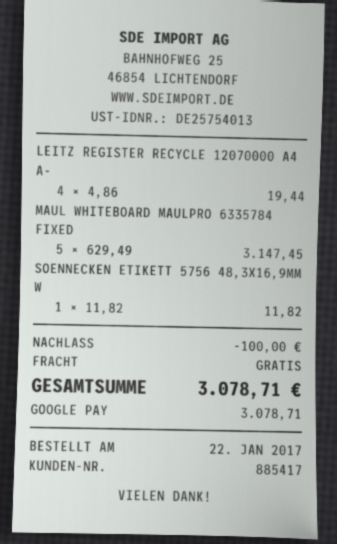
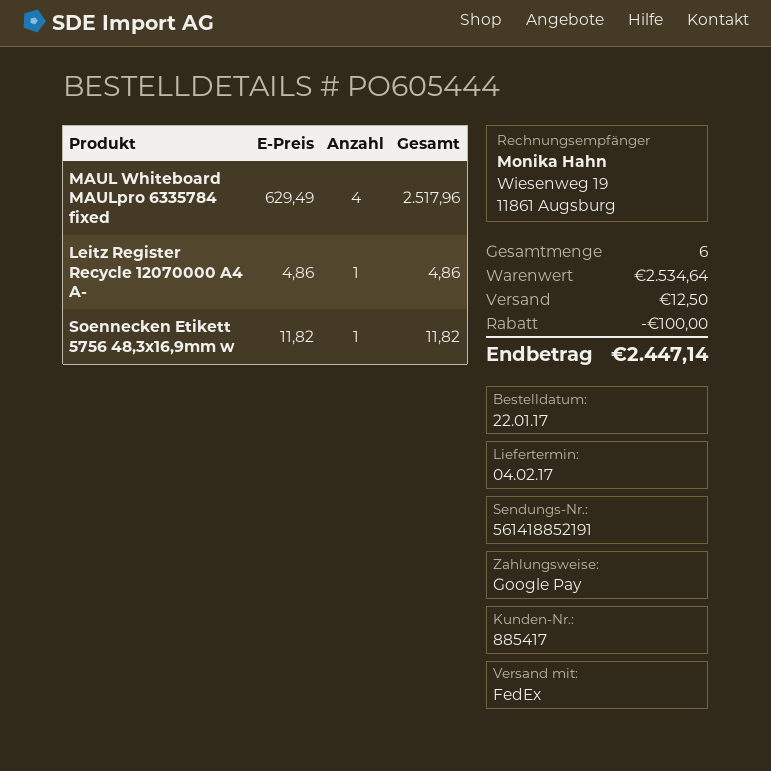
LEITZ REGISTER RECYCLE 12070000 A4 A-: 4 x 4.86 = 19.44 -> 1 x 4.86 = 4.86
MAUL WHITEBOARD MAULPRO 6335784 FIXED: 5 x 629.49 = 3147.45 -> 4 x 629.49 = 2517.96
shipping: 0.00 -> 12.50
total: 3078.71 -> 2447.14

